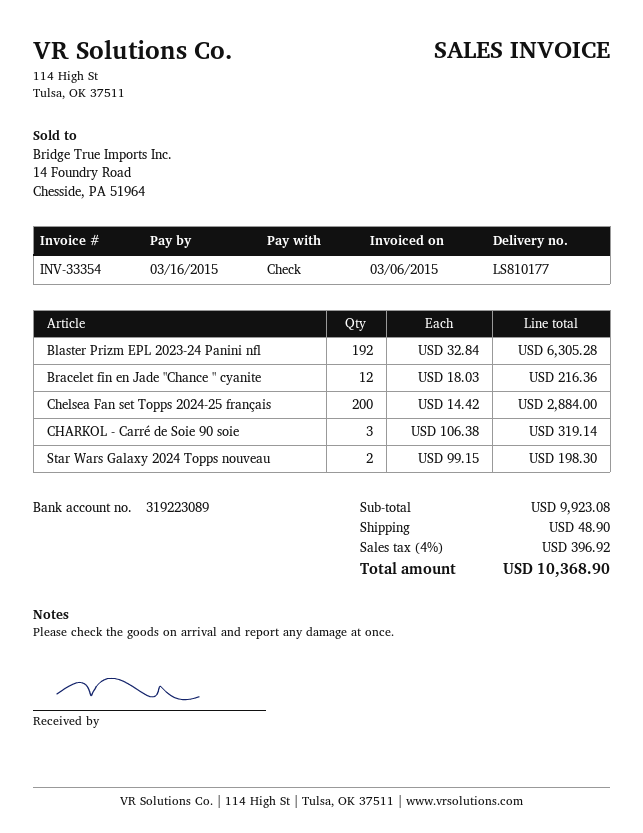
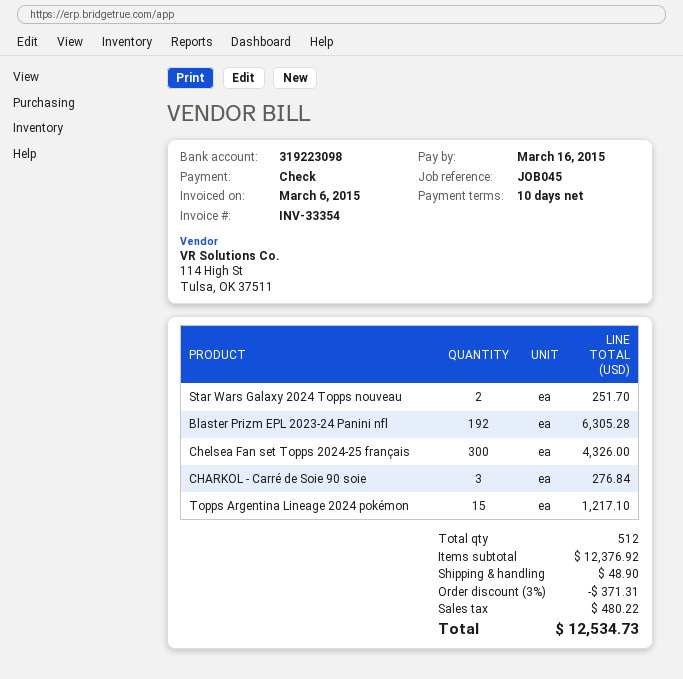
bank account: 319223089 -> 319223098
Bracelet fin en Jade "Chance " cyanite: 12 for 216.36 -> none
Chelsea Fan set Topps 2024-25 français: 200 for 2884.00 -> 300 for 4326.00
CHARKOL - Carré de Soie 90 soie: 3 for 319.14 -> 3 for 276.84
Star Wars Galaxy 2024 Topps nouveau: 2 for 198.30 -> 2 for 251.70
Topps Argentina Lineage 2024 pokémon: none -> 15 for 1217.10
subtotal: 9923.08 -> 12376.92
discount: none -> 3% = 371.31
tax: 396.92 -> 480.22
total: 10368.90 -> 12534.73

